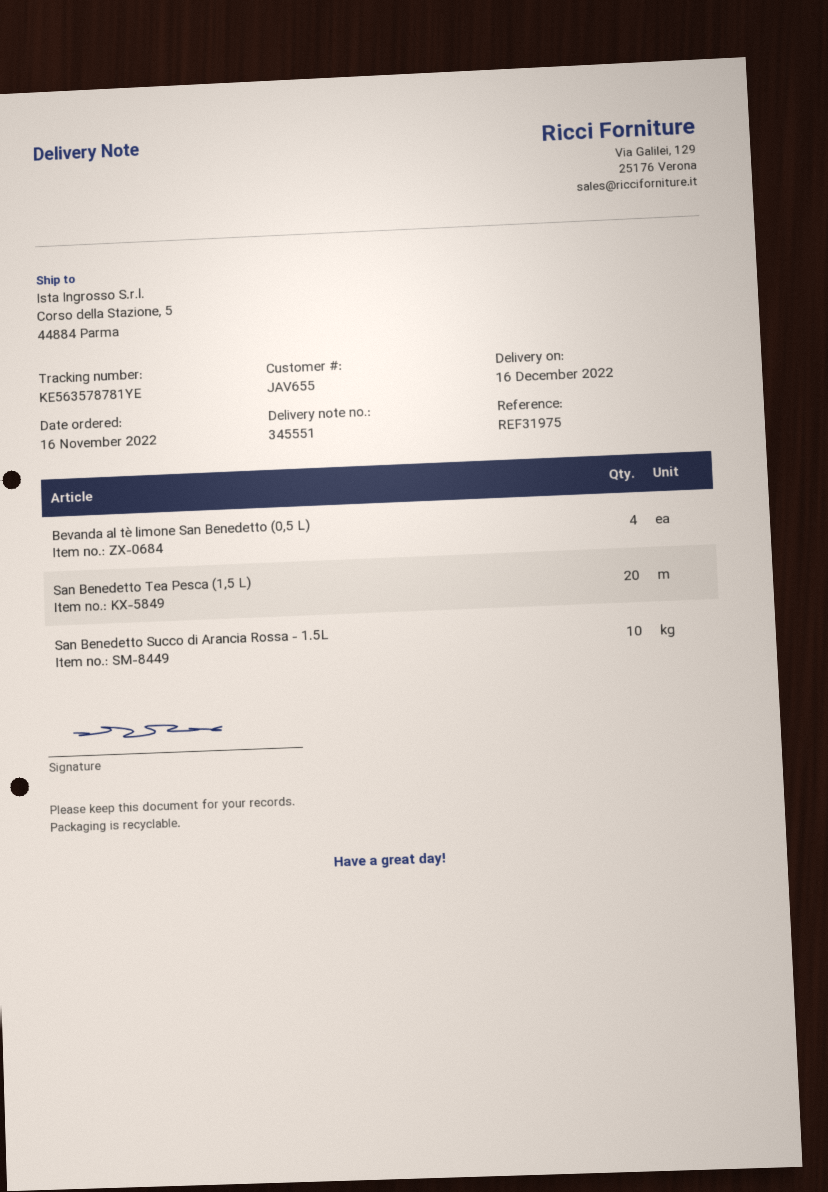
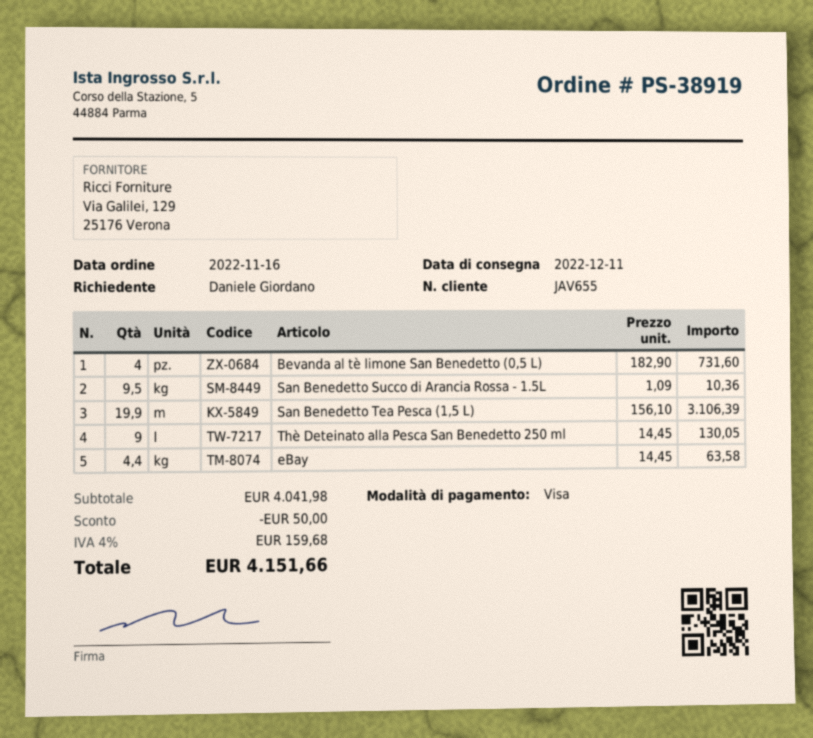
delivery date: 2022-12-16 -> 2022-12-11
San Benedetto Tea Pesca (1,5 L): 20 -> 19.9
San Benedetto Succo di Arancia Rossa - 1.5L: 10 -> 9.5
Thè Deteinato alla Pesca San Benedetto 250 ml: none -> 9
eBay: none -> 4.4

